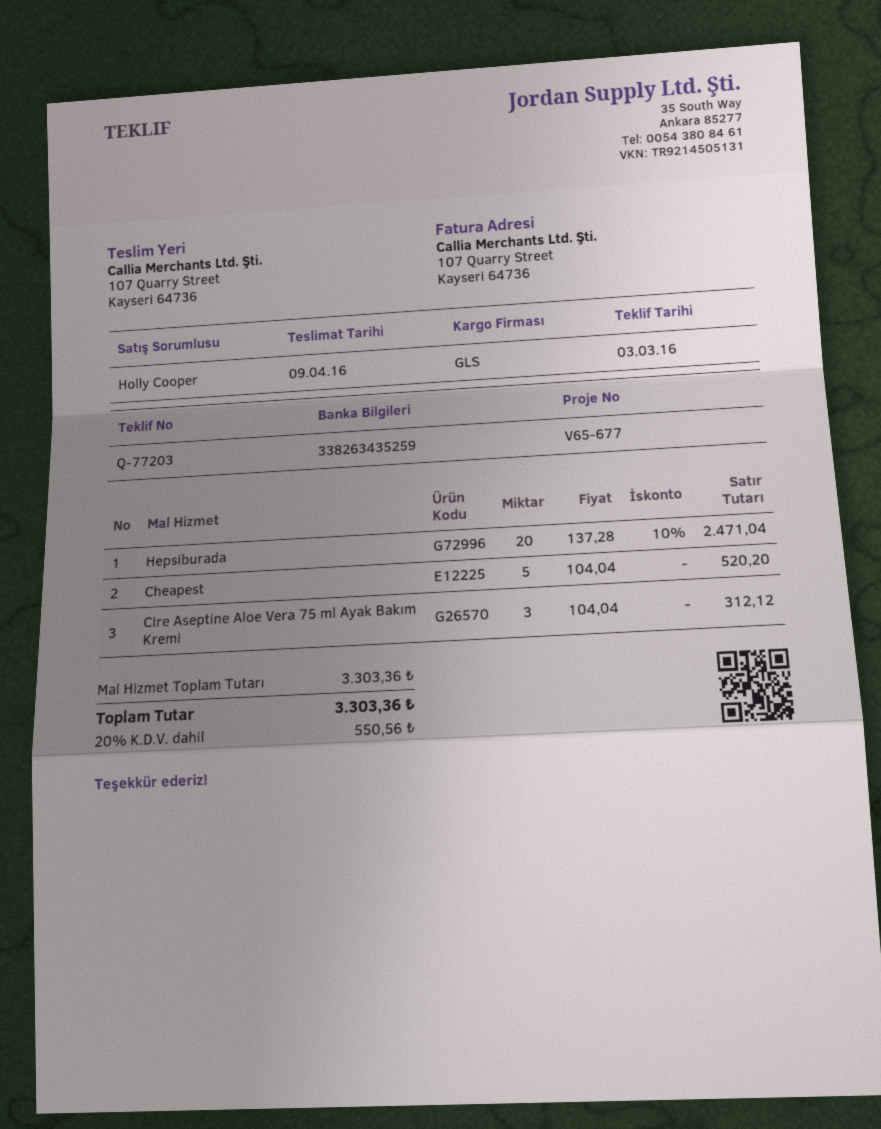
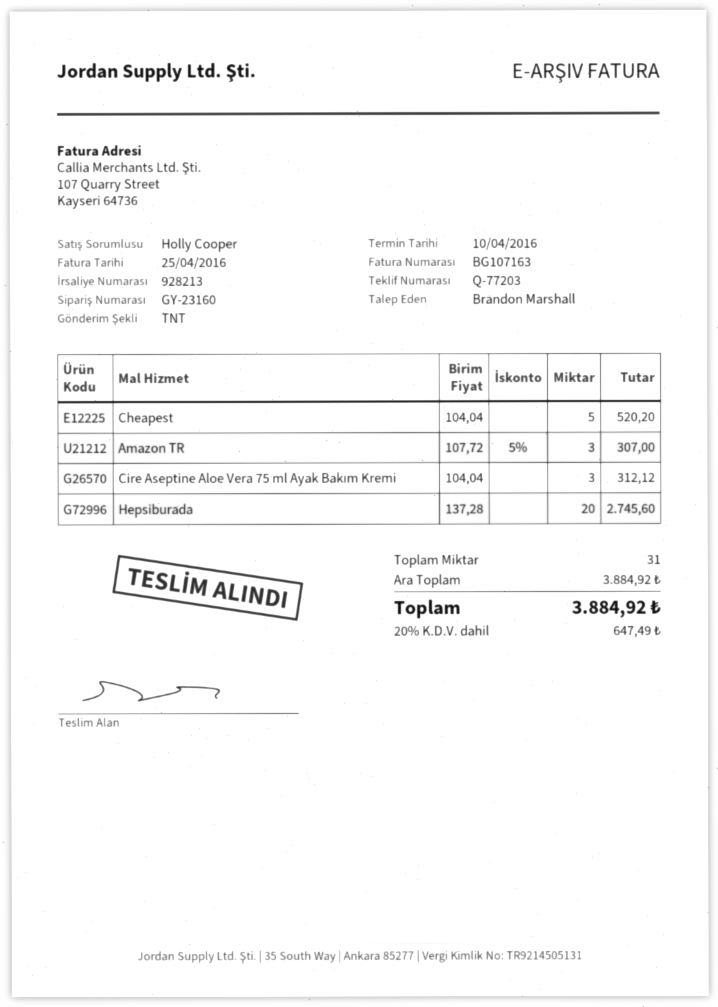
delivery date: 2016-04-09 -> 2016-04-10
shipping method: GLS -> TNT
Hepsiburada: 20 x 137.28 - 10% = 2471.04 -> 20 x 137.28 = 2745.60
Amazon TR: none -> 3 x 107.72 - 5% = 307.00
subtotal: 3303.36 -> 3884.92
tax: 20% = 550.56 -> 20% = 647.49
total: 3303.36 -> 3884.92

